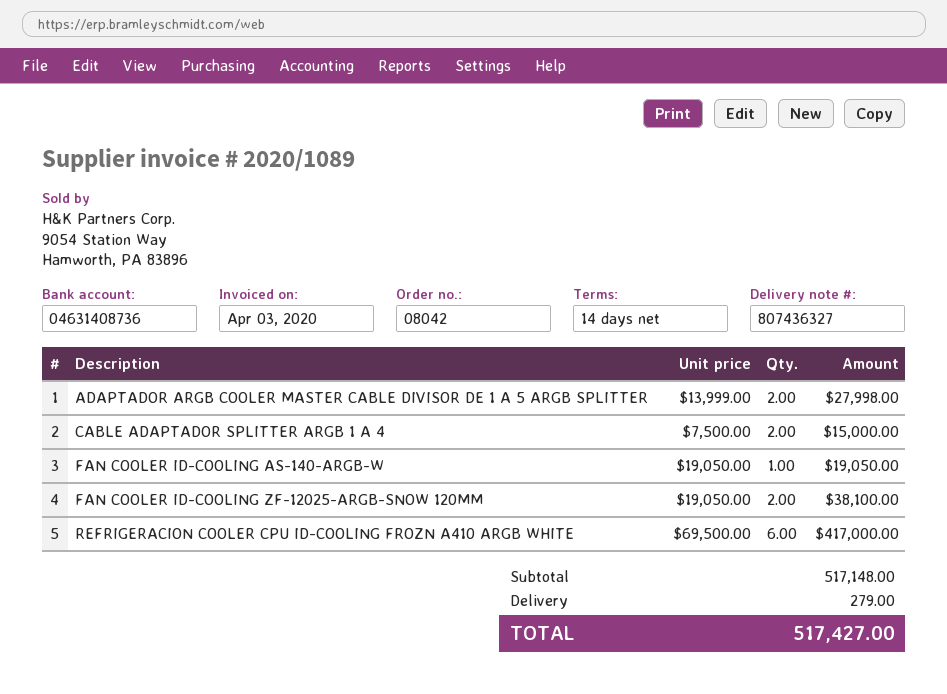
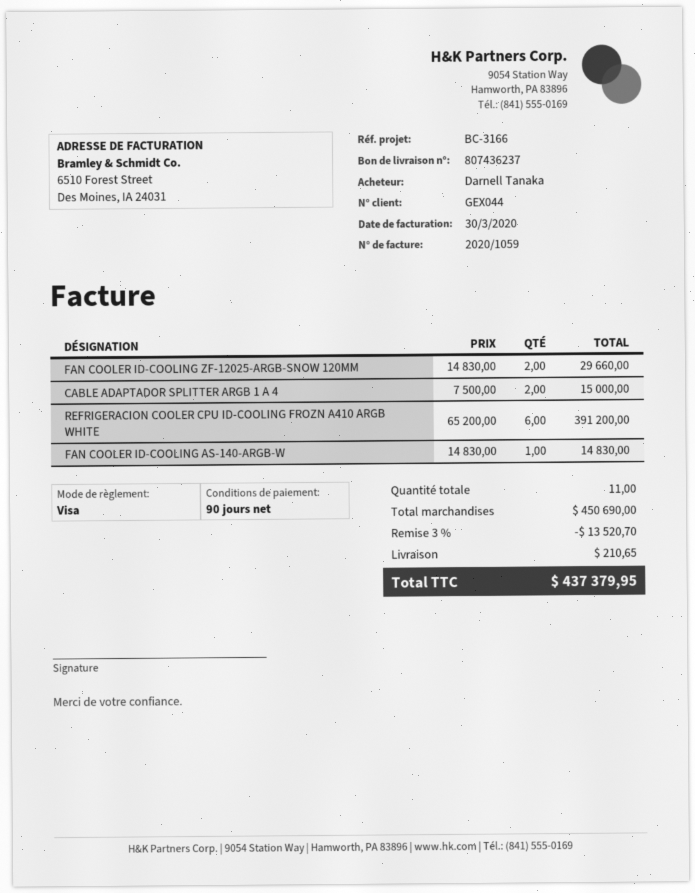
delivery note number: 807436327 -> 807436237
invoice number: 2020/1089 -> 2020/1059
invoice date: 2020-04-03 -> 2020-03-30
payment terms: 14 days -> 90 days
ADAPTADOR ARGB COOLER MASTER CABLE DIVISOR DE 1 A 5 ARGB SPLITTER: 2 x 13999.00 = 27998.00 -> none
FAN COOLER ID-COOLING AS-140-ARGB-W: 1 x 19050.00 = 19050.00 -> 1 x 14830.00 = 14830.00
FAN COOLER ID-COOLING ZF-12025-ARGB-SNOW 120MM: 2 x 19050.00 = 38100.00 -> 2 x 14830.00 = 29660.00
REFRIGERACION COOLER CPU ID-COOLING FROZN A410 ARGB WHITE: 6 x 69500.00 = 417000.00 -> 6 x 65200.00 = 391200.00
subtotal: 517148.00 -> 450690.00
discount: none -> 3% = 13520.70
shipping: 279.00 -> 210.65
total: 517427.00 -> 437379.95

